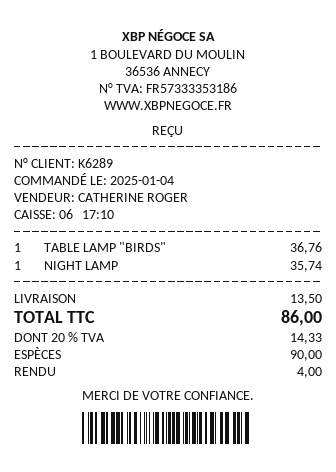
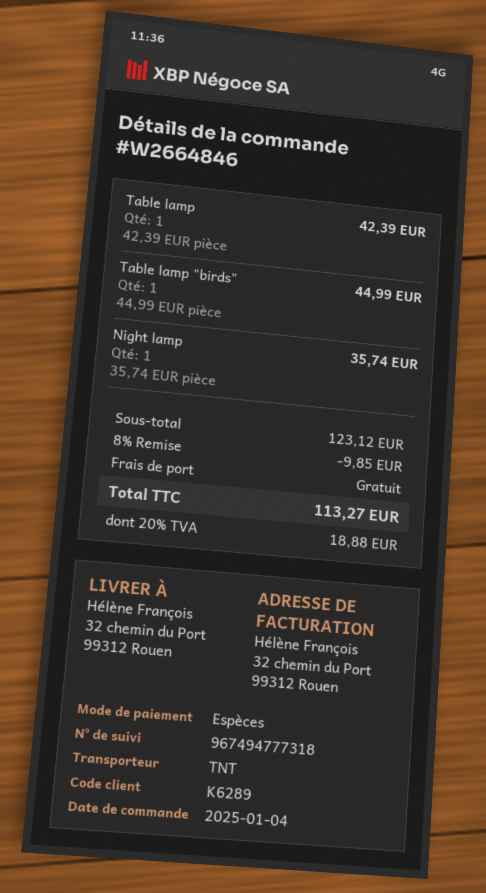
TABLE LAMP "BIRDS": 1 for 36.76 -> 1 for 44.99
Table lamp: none -> 1 for 42.39
discount: none -> 8% = 9.85
shipping: 13.50 -> 0.00
tax: 20% = 14.33 -> 20% = 18.88
total: 86.00 -> 113.27

